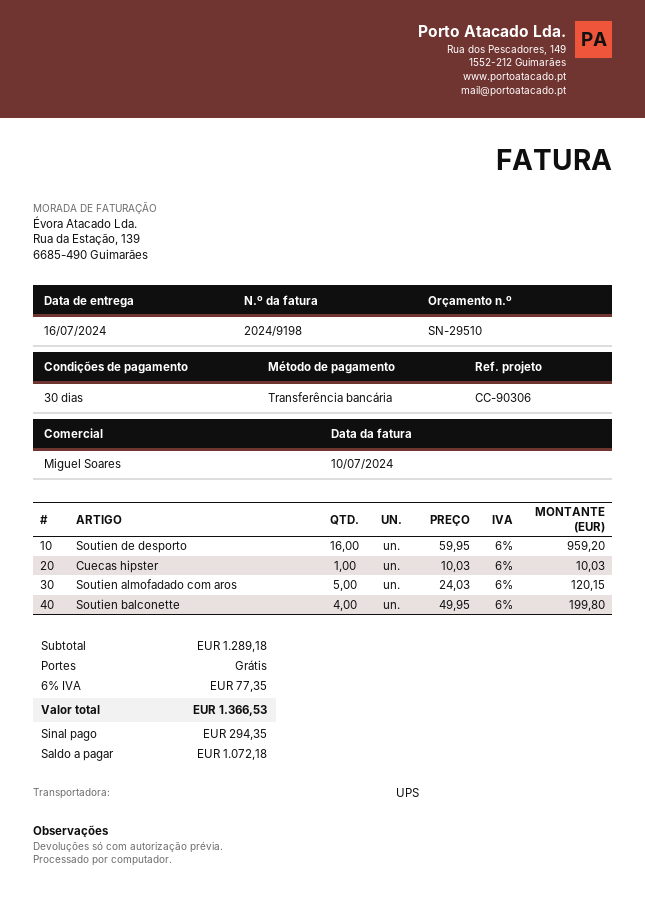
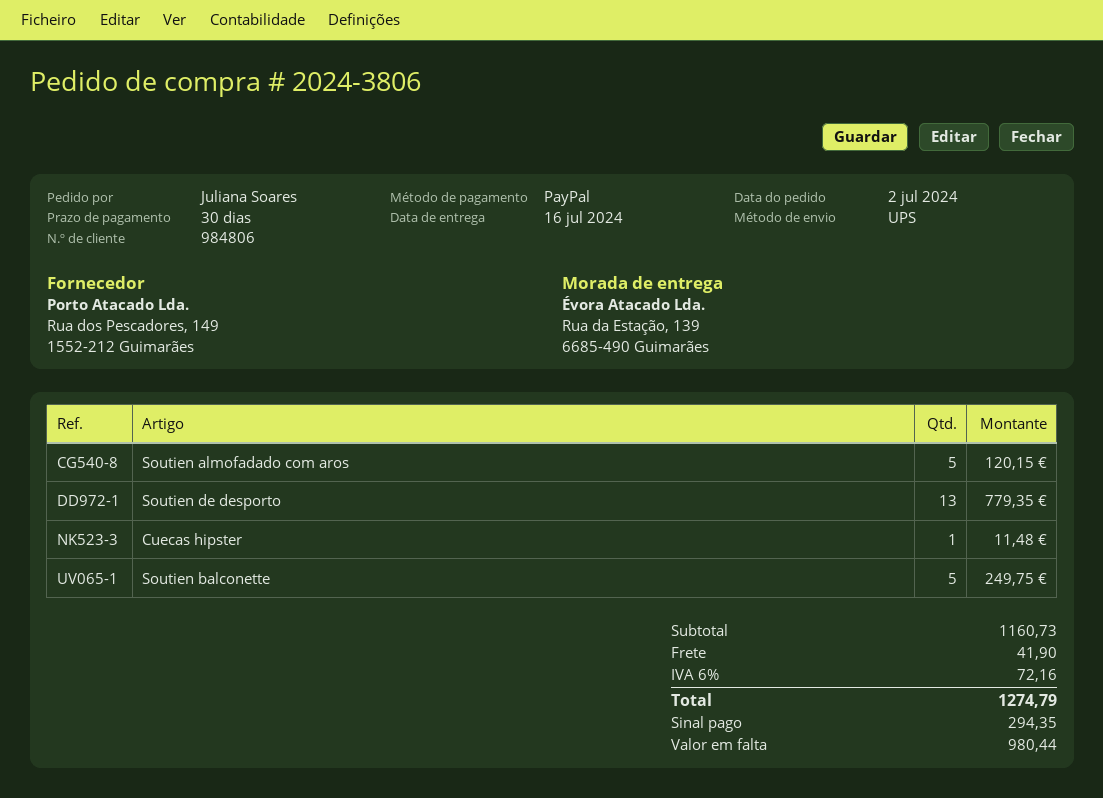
payment method: bank transfer -> PayPal
Soutien de desporto: 16 for 959.20 -> 13 for 779.35
Cuecas hipster: 1 for 10.03 -> 1 for 11.48
Soutien balconette: 4 for 199.80 -> 5 for 249.75
subtotal: 1289.18 -> 1160.73
shipping: 0.00 -> 41.90
tax: 6% = 77.35 -> 6% = 72.16
total: 1366.53 -> 1274.79
balance: 1072.18 -> 980.44

